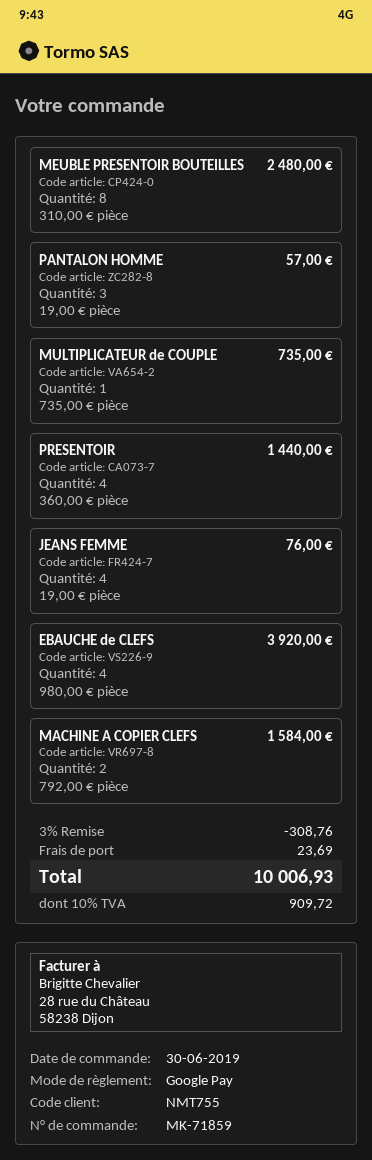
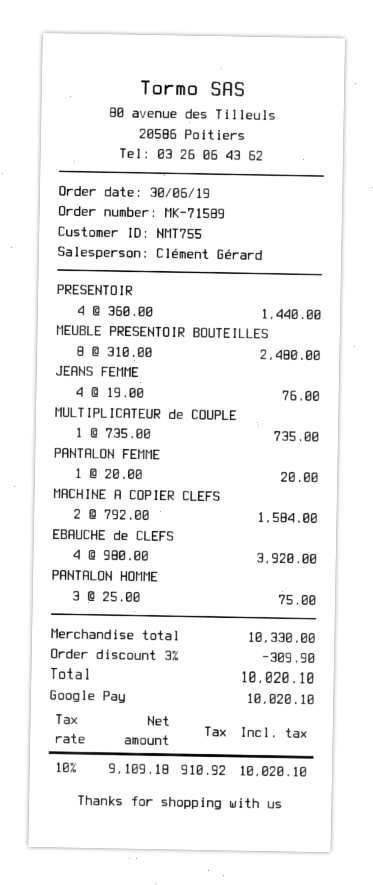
order number: MK-71859 -> MK-71589
PANTALON HOMME: 3 x 19.00 = 57.00 -> 3 x 25.00 = 75.00
PANTALON FEMME: none -> 1 x 20.00 = 20.00
discount: 3% = 308.76 -> 3% = 309.90
shipping: 23.69 -> none
tax: 10% = 909.72 -> 10% = 910.92
total: 10006.93 -> 10020.10

